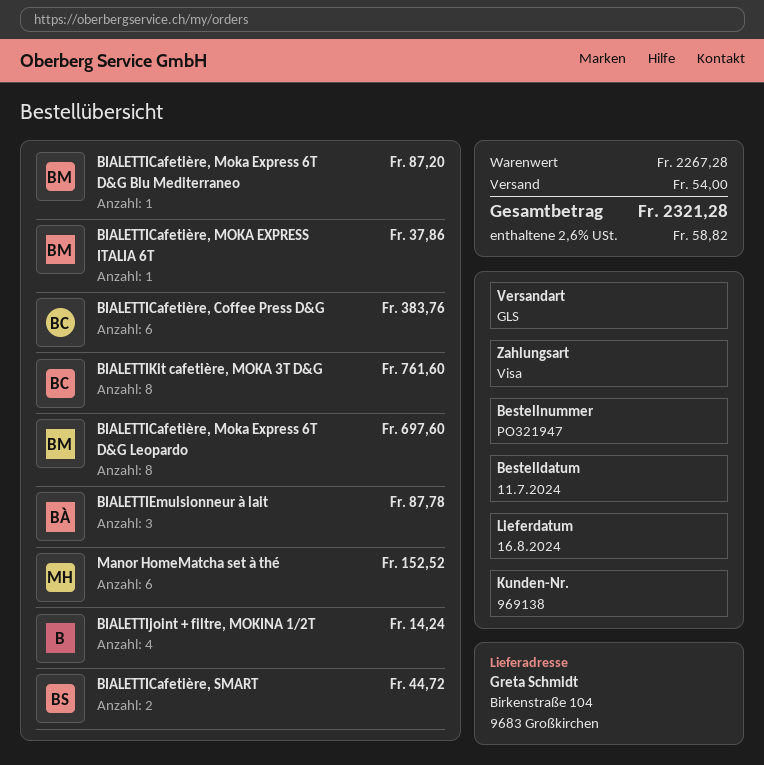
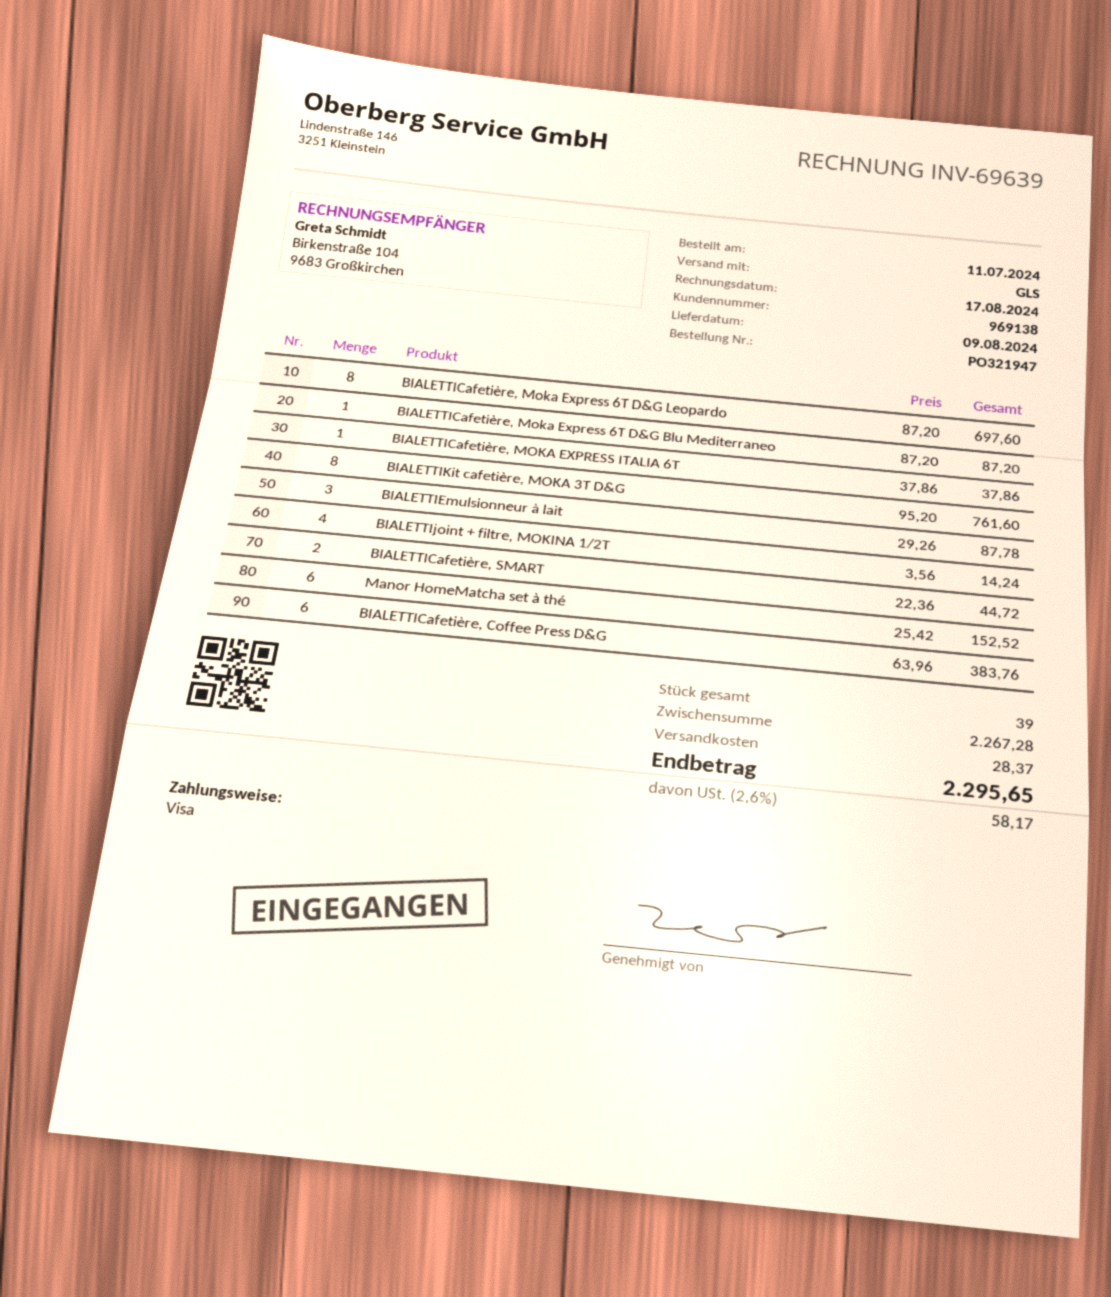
delivery date: 2024-08-16 -> 2024-08-09
shipping: 54.00 -> 28.37
tax: 2.6% = 58.82 -> 2.6% = 58.17
total: 2321.28 -> 2295.65

